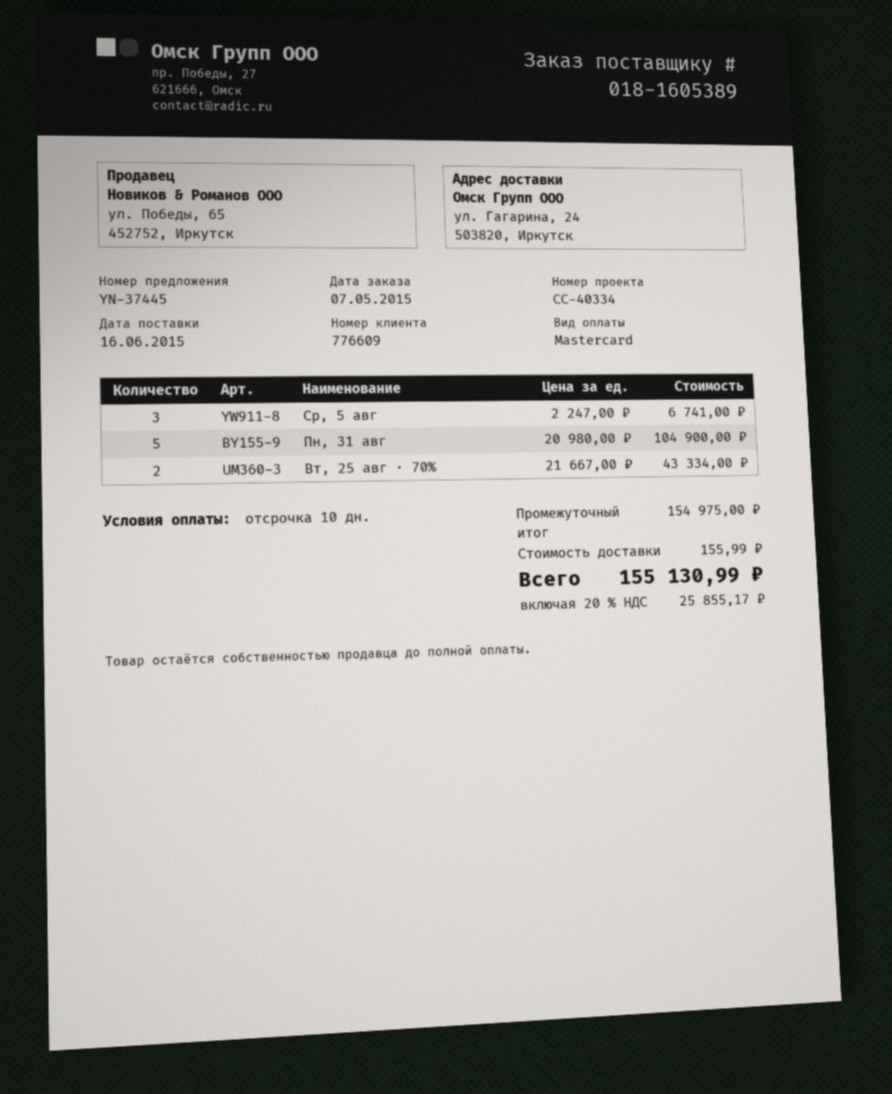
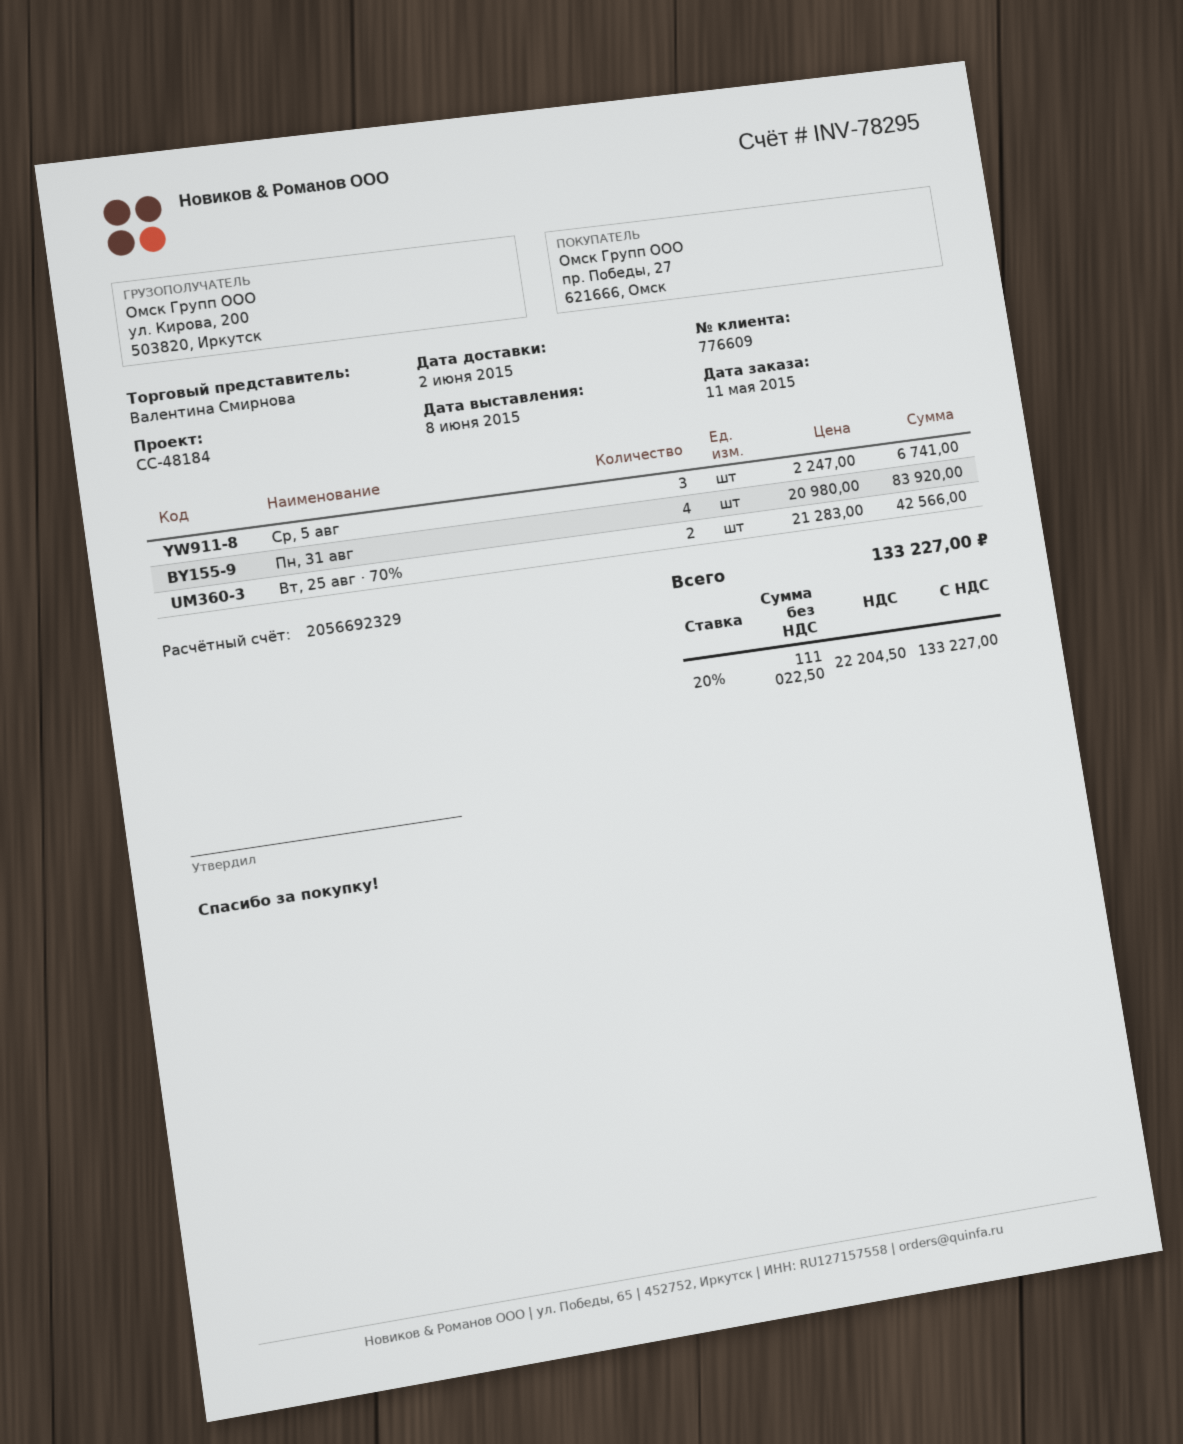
order date: 2015-05-07 -> 2015-05-11
delivery date: 2015-06-16 -> 2015-06-02
reference: CC-40334 -> CC-48184
ship to: ул. Гагарина, 24, 503820, Иркутск -> ул. Кирова, 200, 503820, Иркутск
Пн, 31 авг: 5 x 20980.00 = 104900.00 -> 4 x 20980.00 = 83920.00
Вт, 25 авг · 70%: 2 x 21667.00 = 43334.00 -> 2 x 21283.00 = 42566.00
shipping: 155.99 -> none
tax: 20% = 25855.17 -> 20% = 22204.50
total: 155130.99 -> 133227.00

